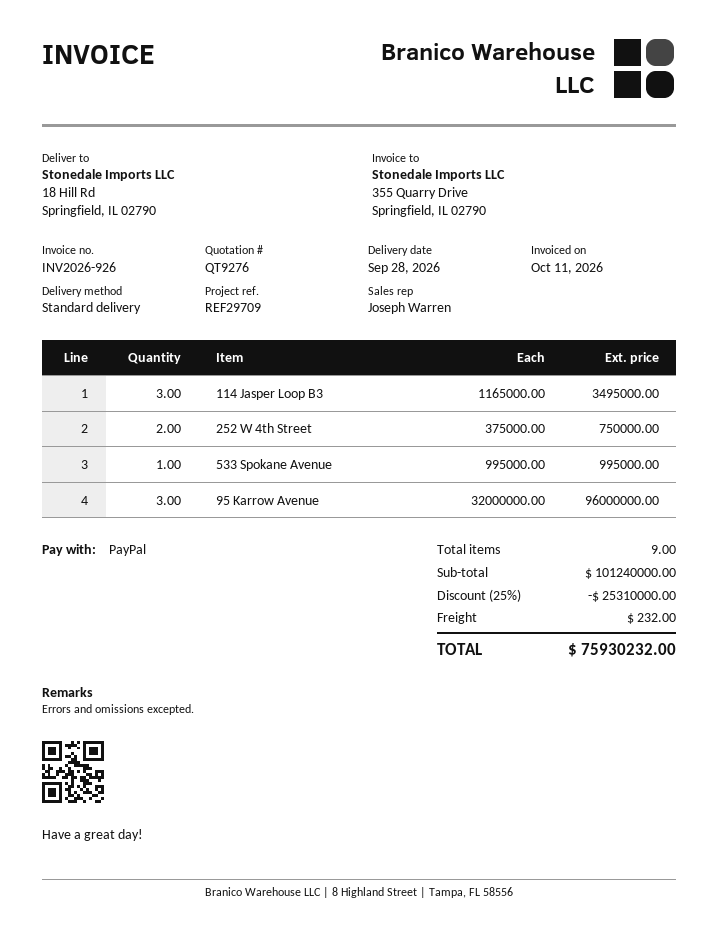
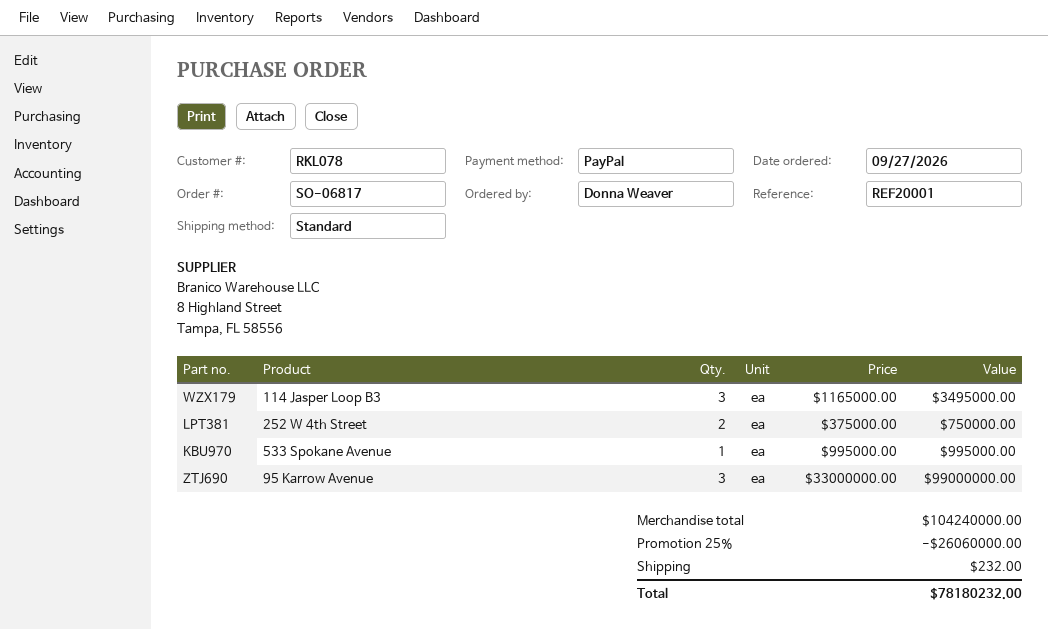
reference: REF29709 -> REF20001
95 Karrow Avenue: 3 x 32000000.00 = 96000000.00 -> 3 x 33000000.00 = 99000000.00
subtotal: 101240000.00 -> 104240000.00
discount: 25% = 25310000.00 -> 25% = 26060000.00
total: 75930232.00 -> 78180232.00

